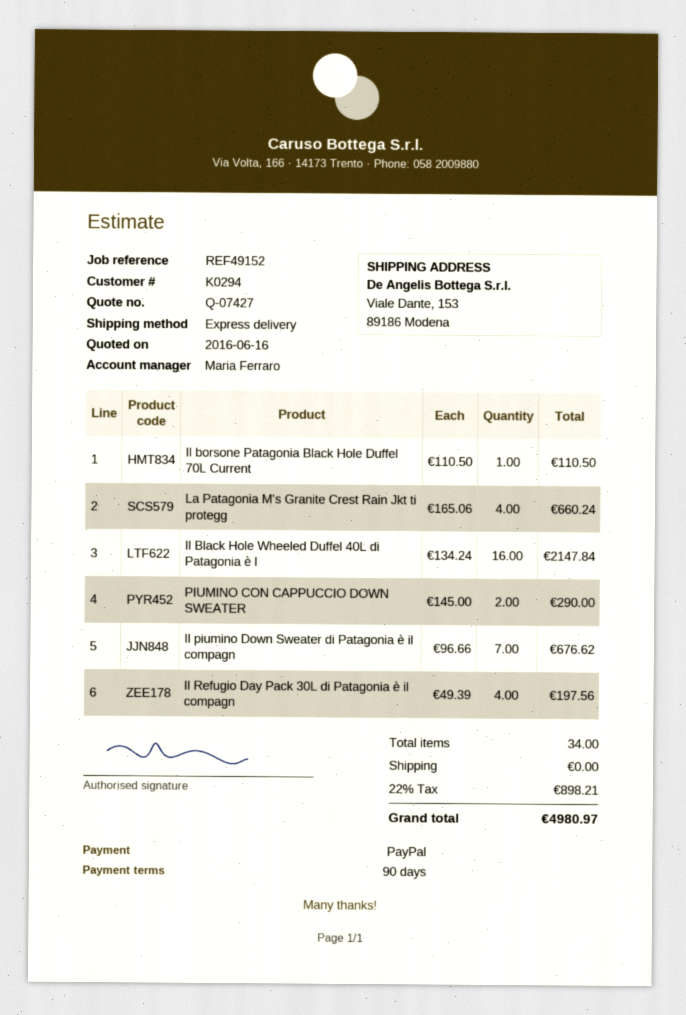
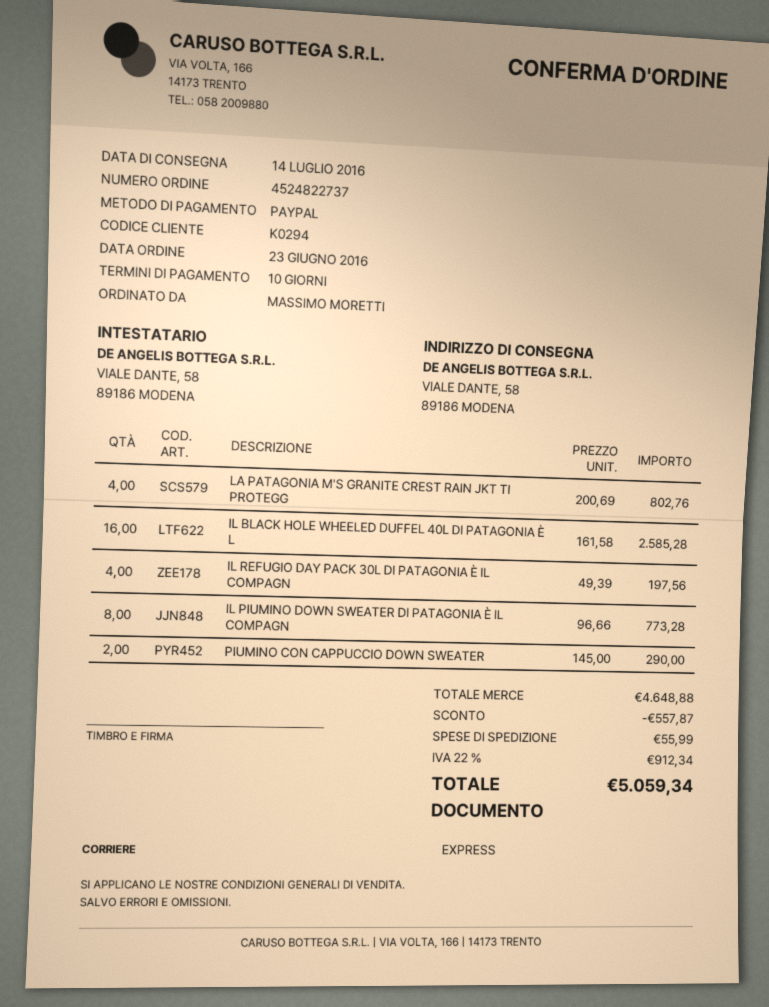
payment terms: 90 days -> 10 days
ship to: Viale Dante, 153, 89186 Modena -> VIALE DANTE, 58, 89186 MODENA
Il borsone Patagonia Black Hole Duffel 70L Current: 1 x 110.50 = 110.50 -> none
La Patagonia M's Granite Crest Rain Jkt ti protegg: 4 x 165.06 = 660.24 -> 4 x 200.69 = 802.76
Il Black Hole Wheeled Duffel 40L di Patagonia è l: 16 x 134.24 = 2147.84 -> 16 x 161.58 = 2585.28
Il piumino Down Sweater di Patagonia è il compagn: 7 x 96.66 = 676.62 -> 8 x 96.66 = 773.28
discount: none -> 557.87
shipping: 0.00 -> 55.99
tax: 22% = 898.21 -> 22% = 912.34
total: 4980.97 -> 5059.34

